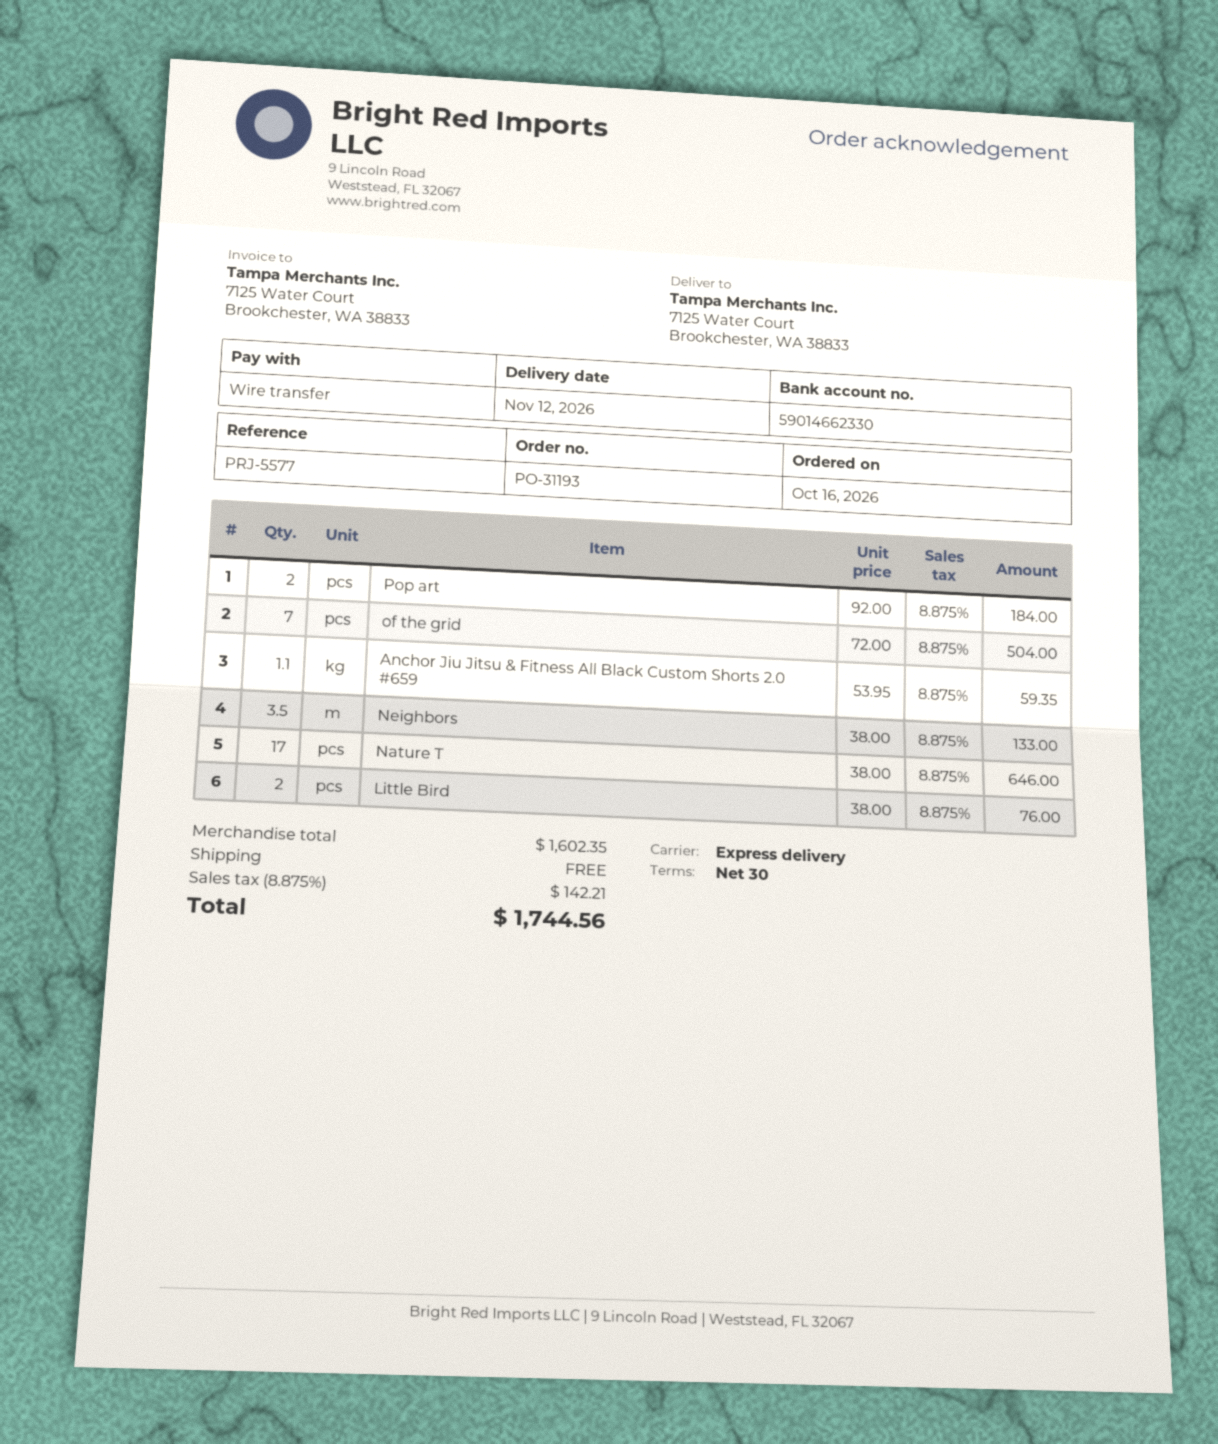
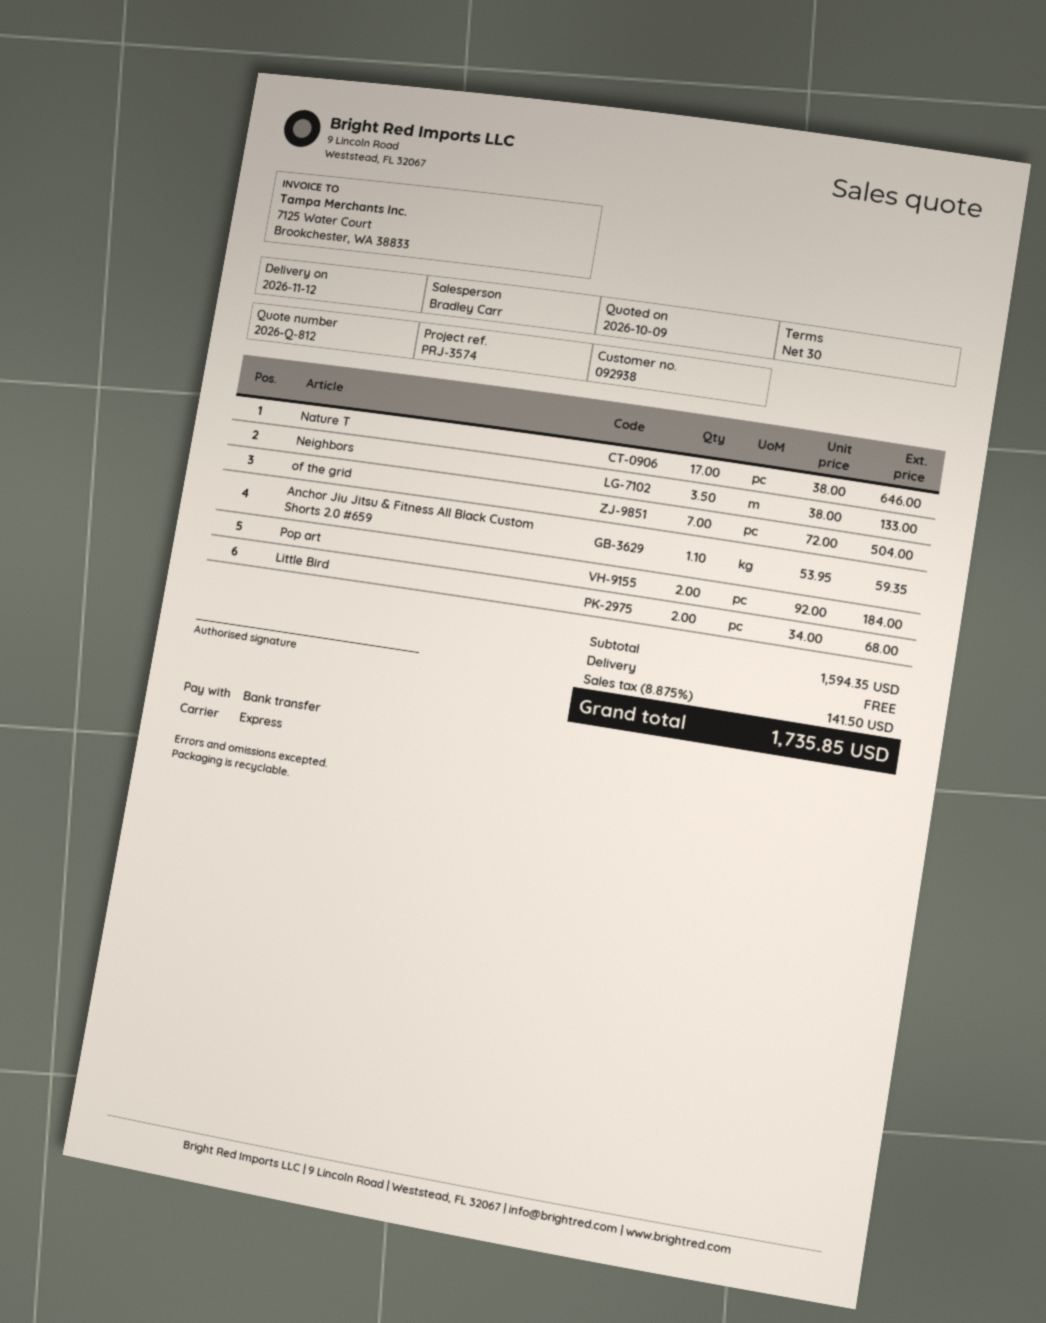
reference: PRJ-5577 -> PRJ-3574
Little Bird: 2 x 38.00 = 76.00 -> 2 x 34.00 = 68.00
subtotal: 1602.35 -> 1594.35
tax: 8.875% = 142.21 -> 8.875% = 141.50
total: 1744.56 -> 1735.85

